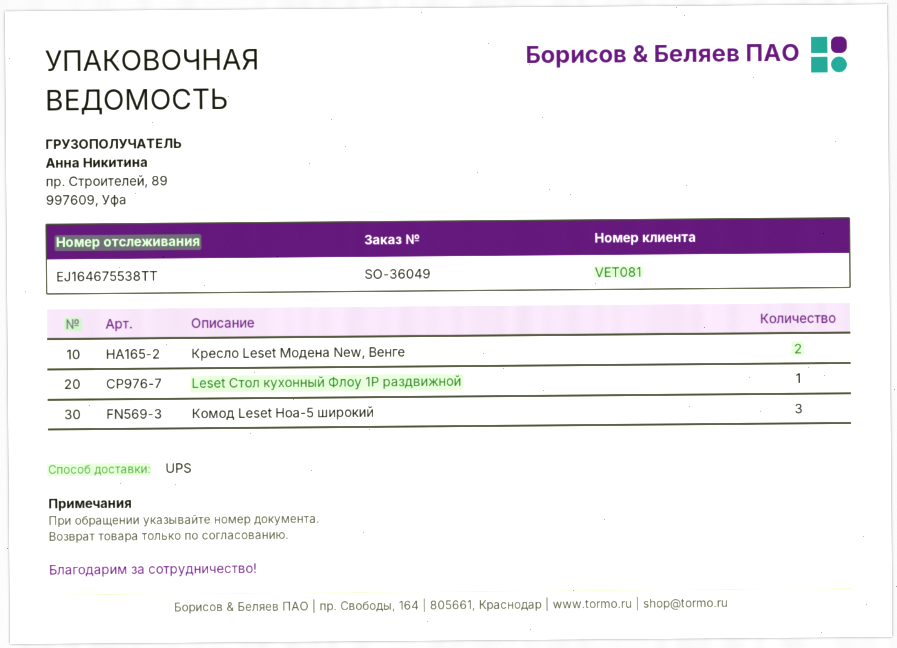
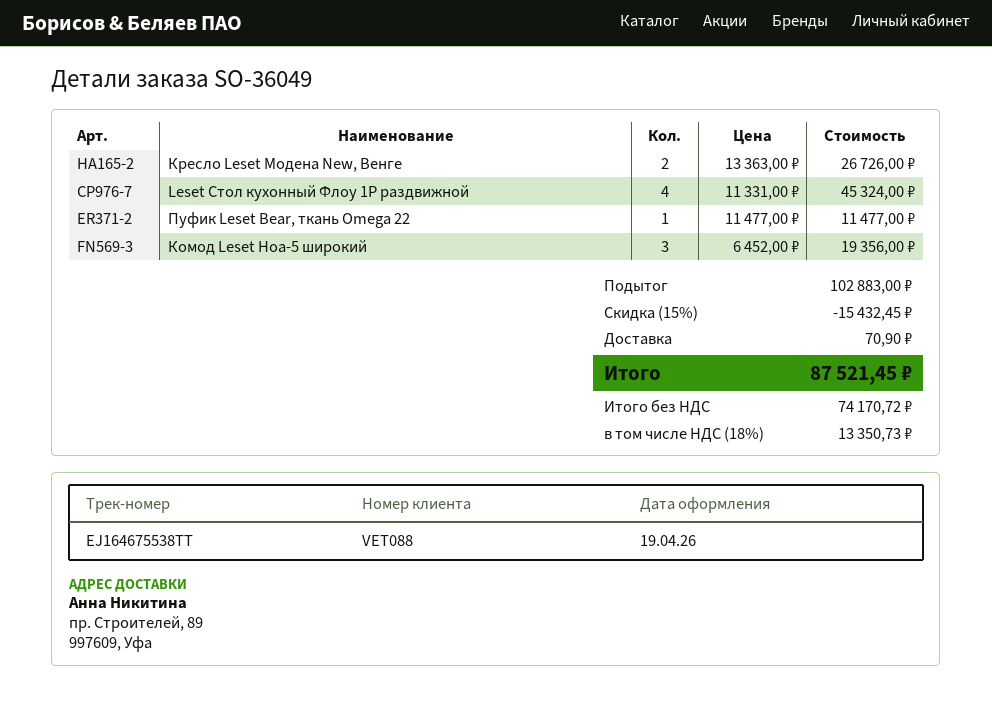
customer number: VET081 -> VET088
Leset Стол кухонный Флоу 1Р раздвижной: 1 -> 4
Пуфик Leset Bear, ткань Omega 22: none -> 1

